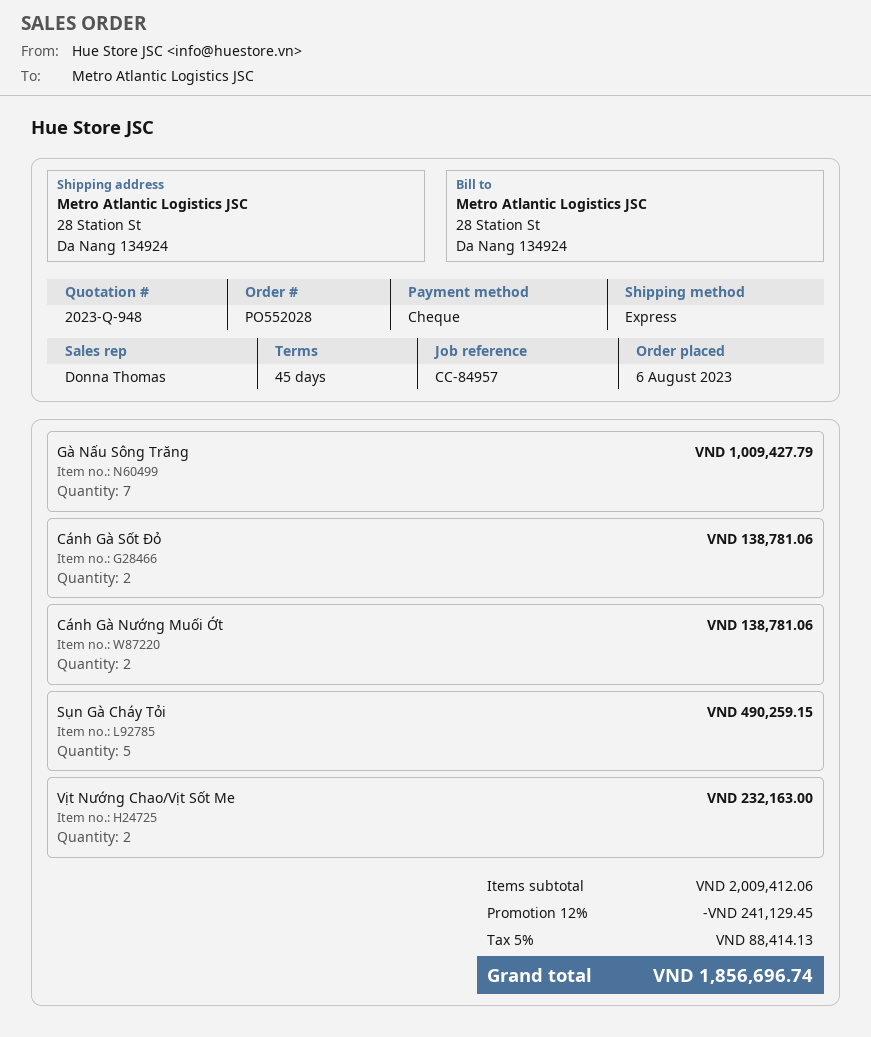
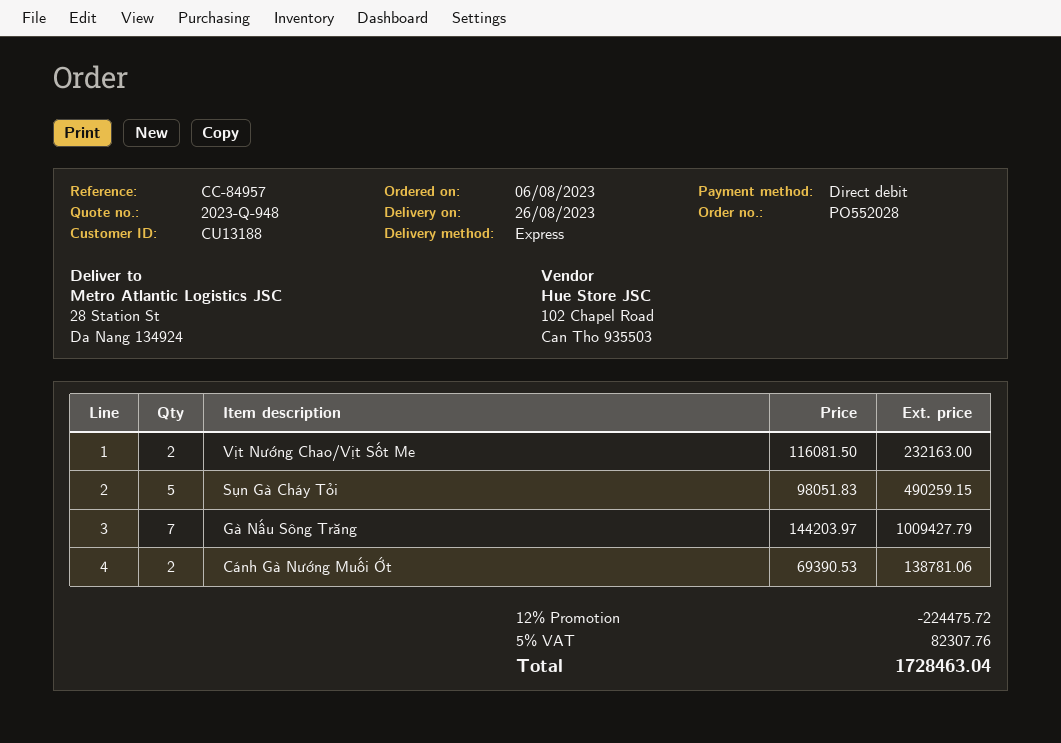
payment method: cheque -> direct debit
Cánh Gà Sốt Đỏ: 2 for 138781.06 -> none
discount: 12% = 241129.45 -> 12% = 224475.72
tax: 5% = 88414.13 -> 5% = 82307.76
total: 1856696.74 -> 1728463.04

